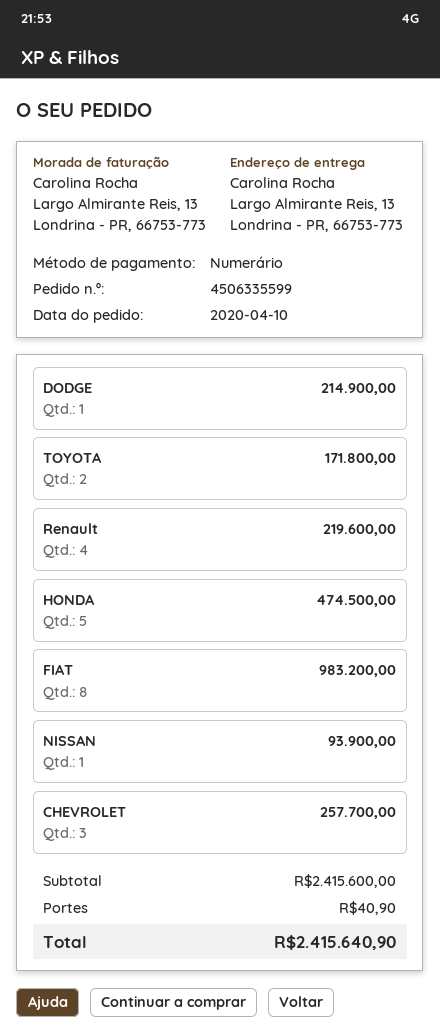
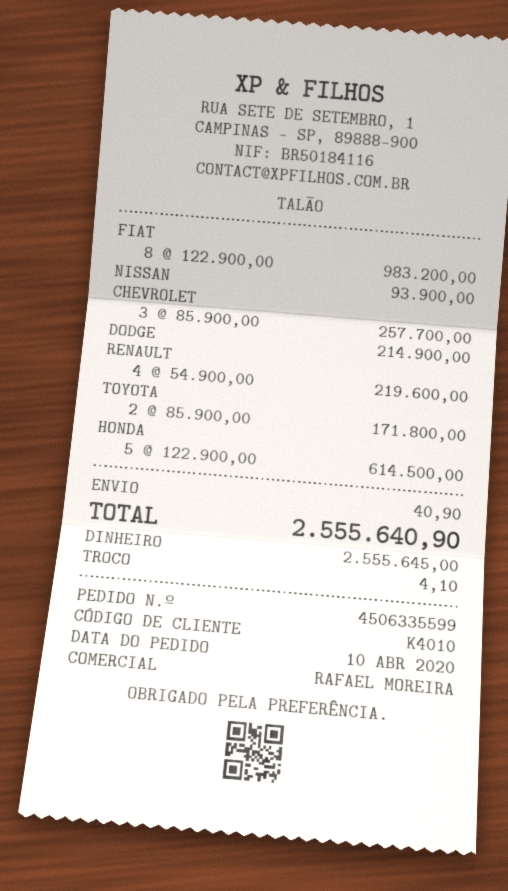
HONDA: 5 for 474500.00 -> 5 for 614500.00
total: 2415640.90 -> 2555640.90

